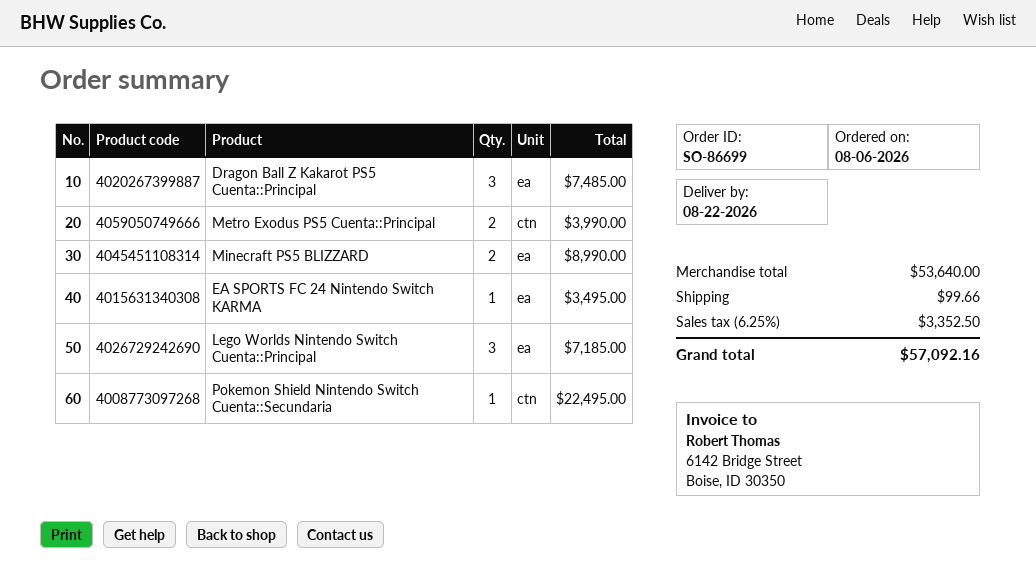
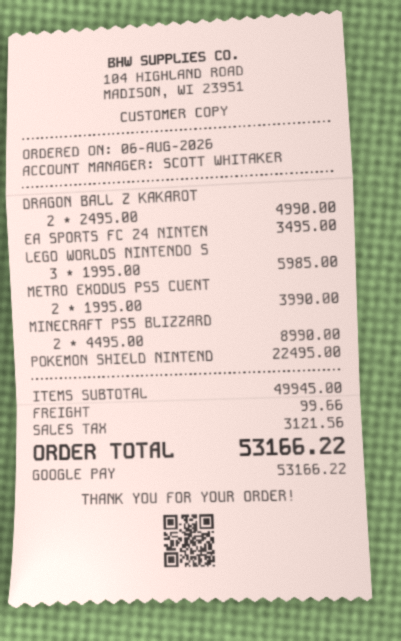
Dragon Ball Z Kakarot PS5 Cuenta::Principal: 3 for 7485.00 -> 2 for 4990.00
Lego Worlds Nintendo Switch Cuenta::Principal: 3 for 7185.00 -> 3 for 5985.00
subtotal: 53640.00 -> 49945.00
tax: 3352.50 -> 3121.56
total: 57092.16 -> 53166.22

